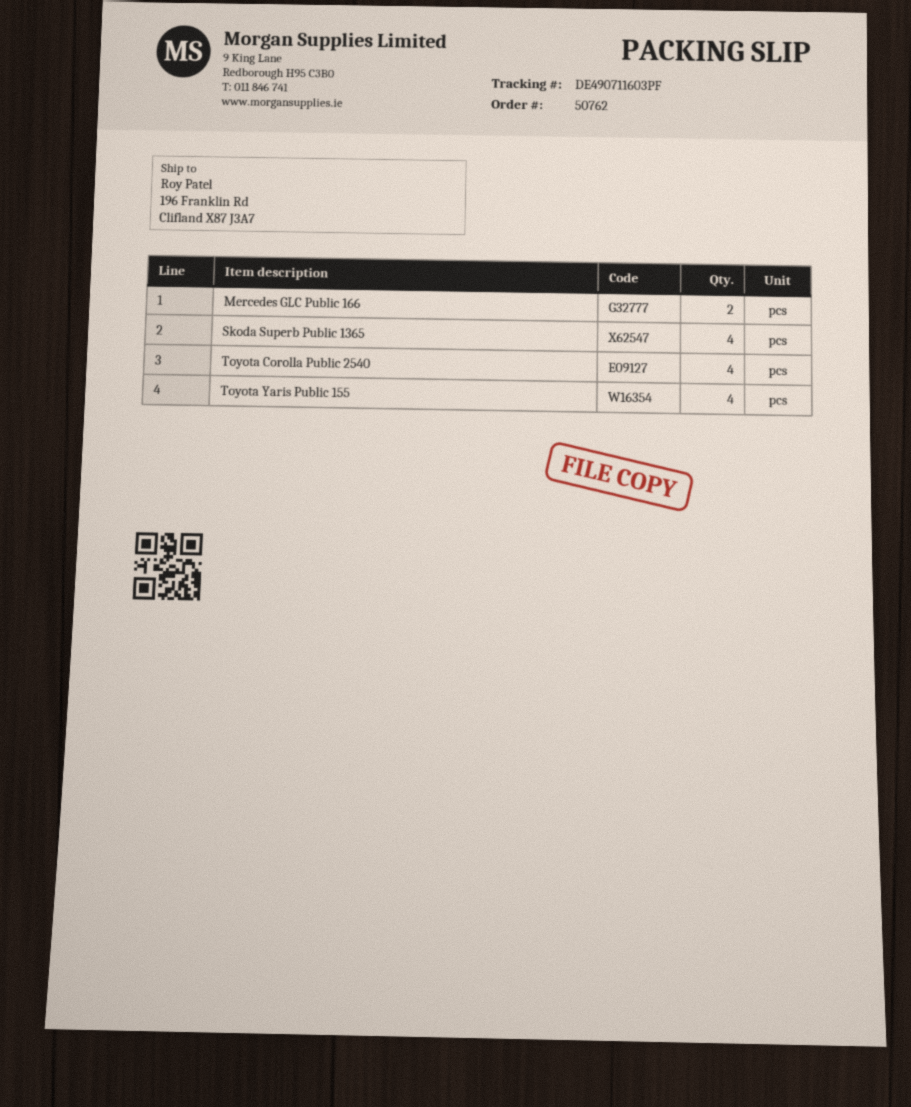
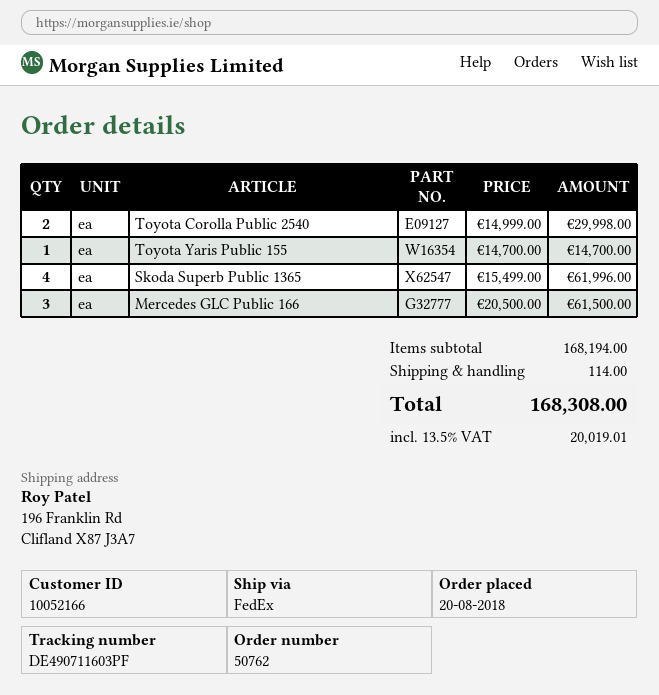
Mercedes GLC Public 166: 2 -> 3
Toyota Corolla Public 2540: 4 -> 2
Toyota Yaris Public 155: 4 -> 1

